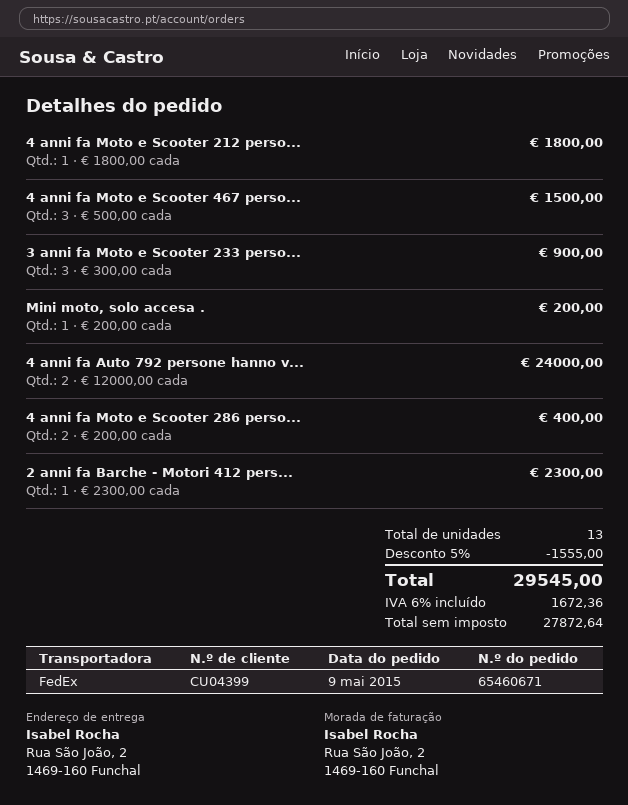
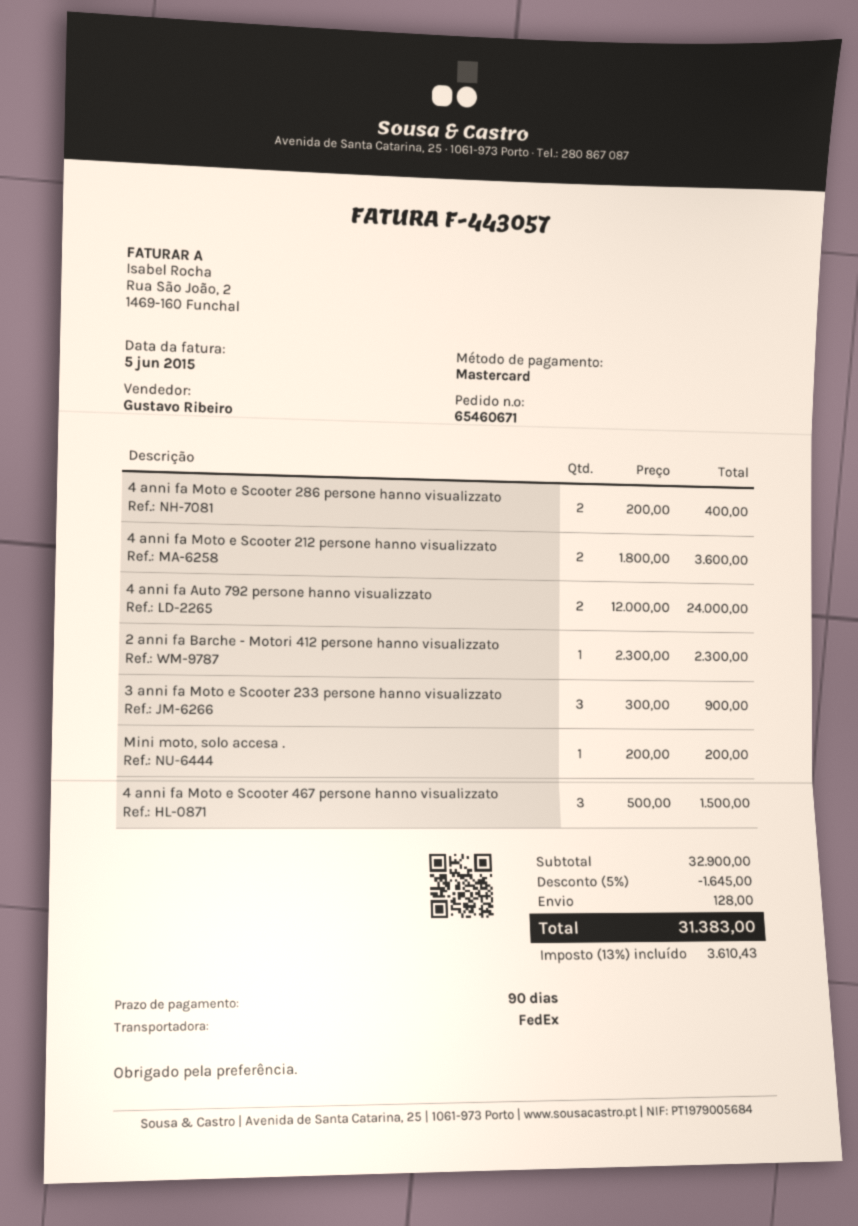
4 anni fa Moto e Scooter 212 perso...: 1 x 1800.00 = 1800.00 -> 2 x 1800.00 = 3600.00
discount: 5% = 1555.00 -> 5% = 1645.00
shipping: none -> 128.00
tax: 6% = 1672.36 -> 13% = 3610.43
total: 29545.00 -> 31383.00

